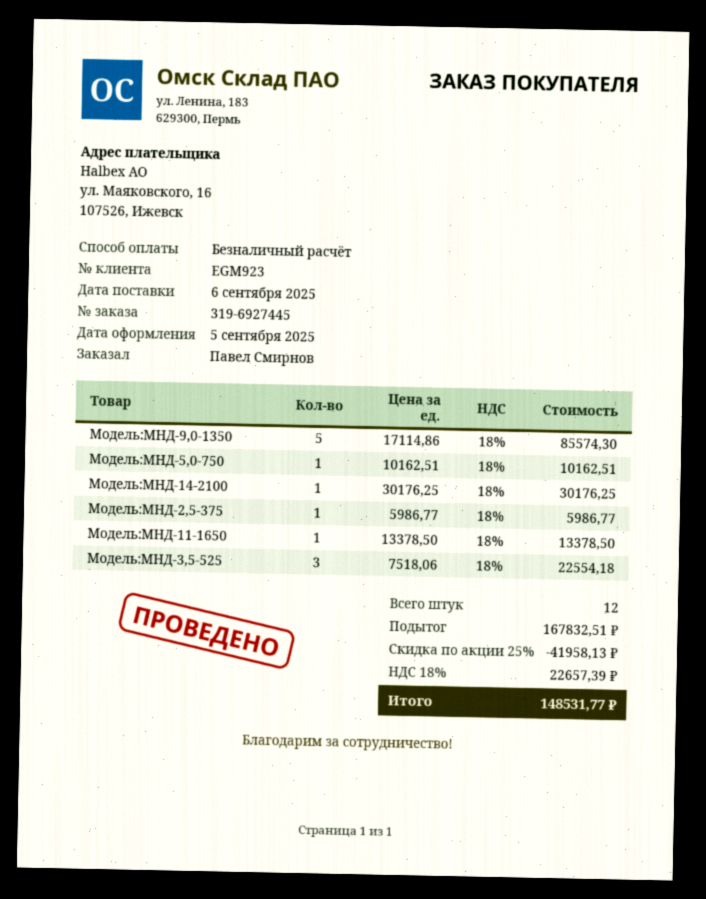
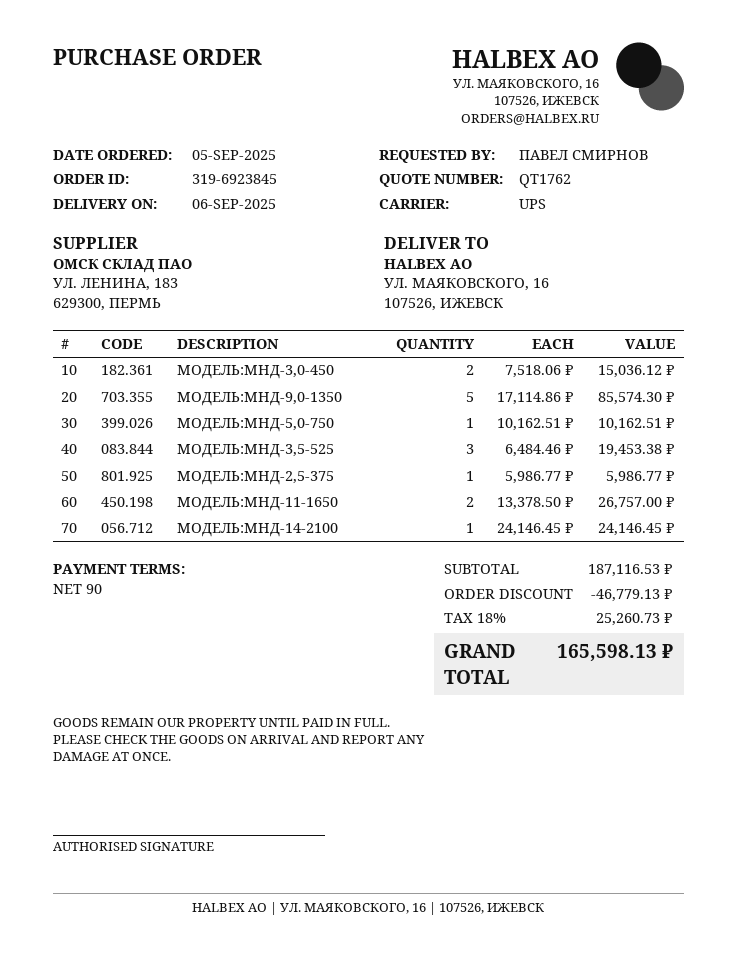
order number: 319-6927445 -> 319-6923845
Модель:МНД-14-2100: 1 x 30176.25 = 30176.25 -> 1 x 24146.45 = 24146.45
Модель:МНД-11-1650: 1 x 13378.50 = 13378.50 -> 2 x 13378.50 = 26757.00
Модель:МНД-3,5-525: 3 x 7518.06 = 22554.18 -> 3 x 6484.46 = 19453.38
МОДЕЛЬ:МНД-3,0-450: none -> 2 x 7518.06 = 15036.12
subtotal: 167832.51 -> 187116.53
discount: 41958.13 -> 46779.13
tax: 18% = 22657.39 -> 18% = 25260.73
total: 148531.77 -> 165598.13

